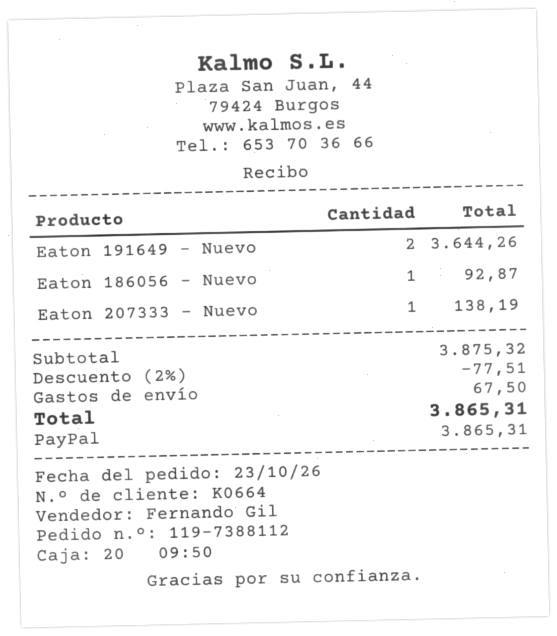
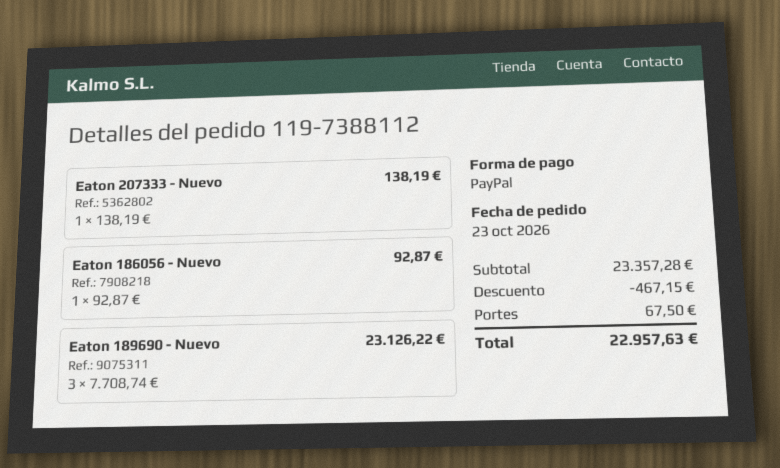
Eaton 191649 - Nuevo: 2 for 3644.26 -> none
Eaton 189690 - Nuevo: none -> 3 for 23126.22
subtotal: 3875.32 -> 23357.28
discount: 77.51 -> 467.15
total: 3865.31 -> 22957.63

